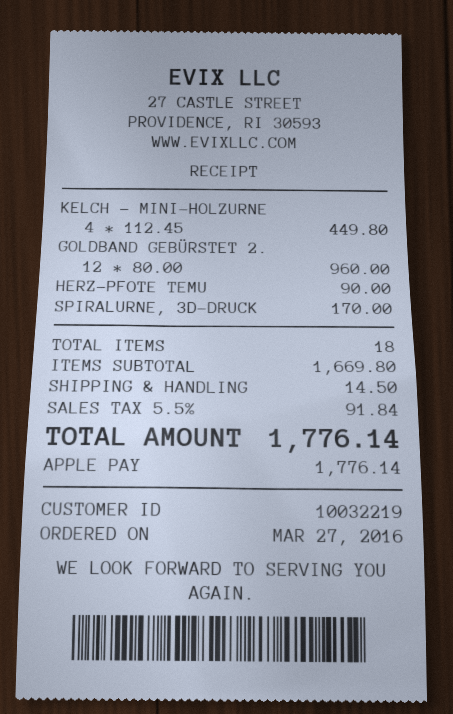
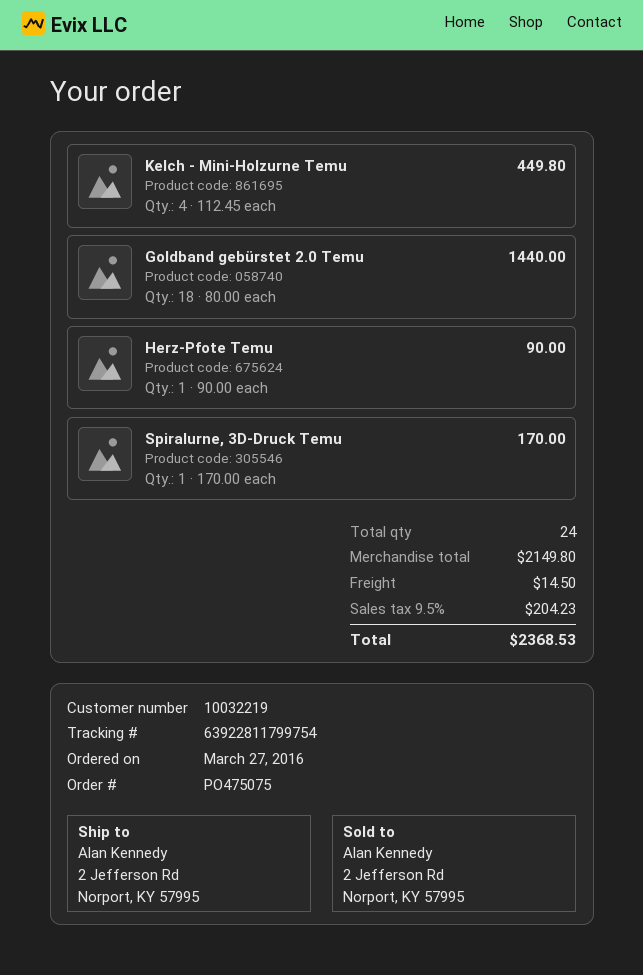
GOLDBAND GEBÜRSTET 2.: 12 x 80.00 = 960.00 -> 18 x 80.00 = 1440.00
total quantity: 18 -> 24
subtotal: 1669.80 -> 2149.80
tax: 5.5% = 91.84 -> 9.5% = 204.23
total: 1776.14 -> 2368.53

